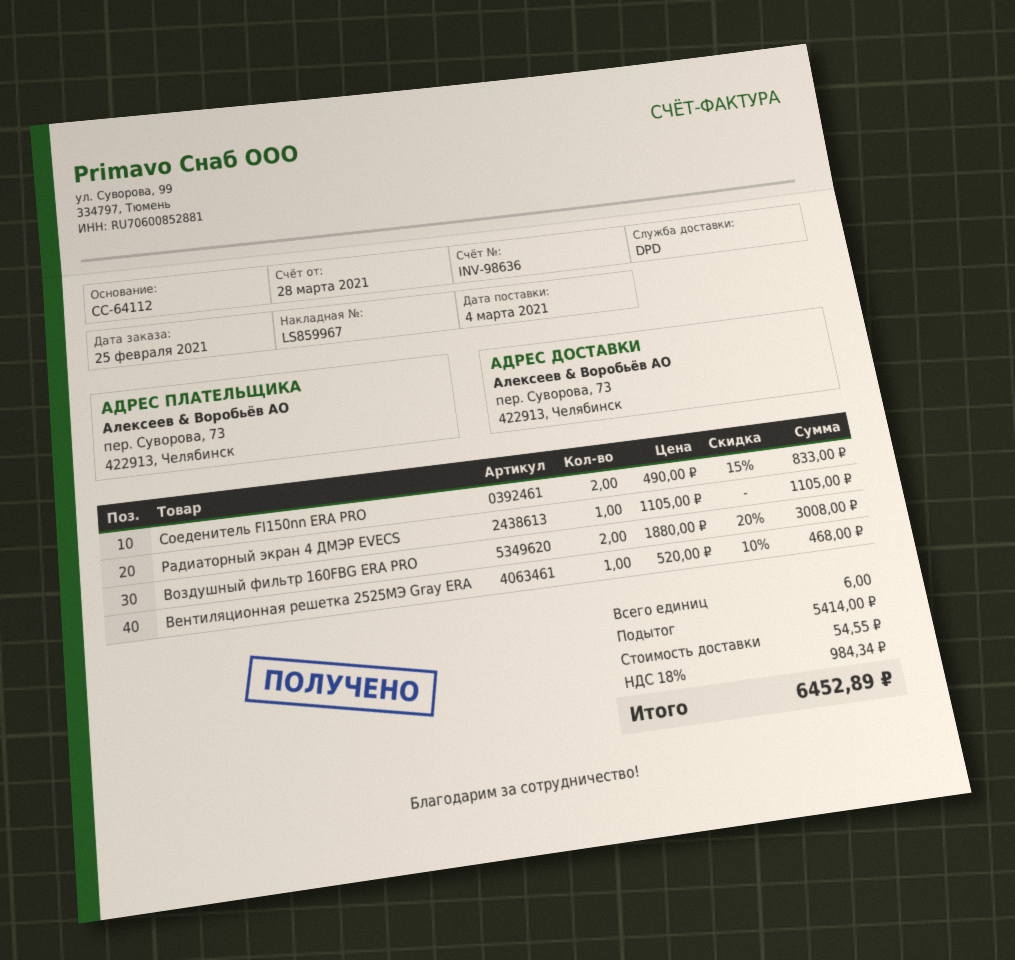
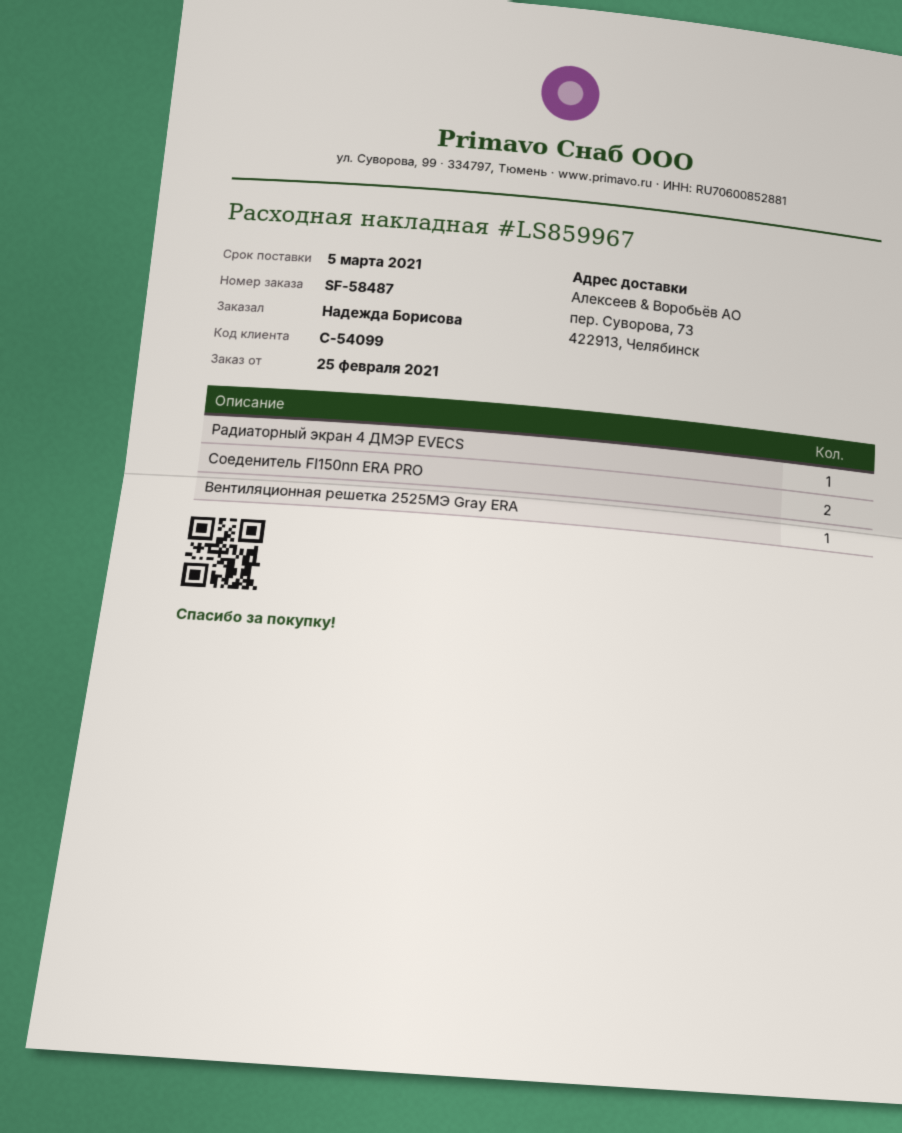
delivery date: 2021-03-04 -> 2021-03-05
Воздушный фильтр 160FBG ERA PRO: 2 -> none

